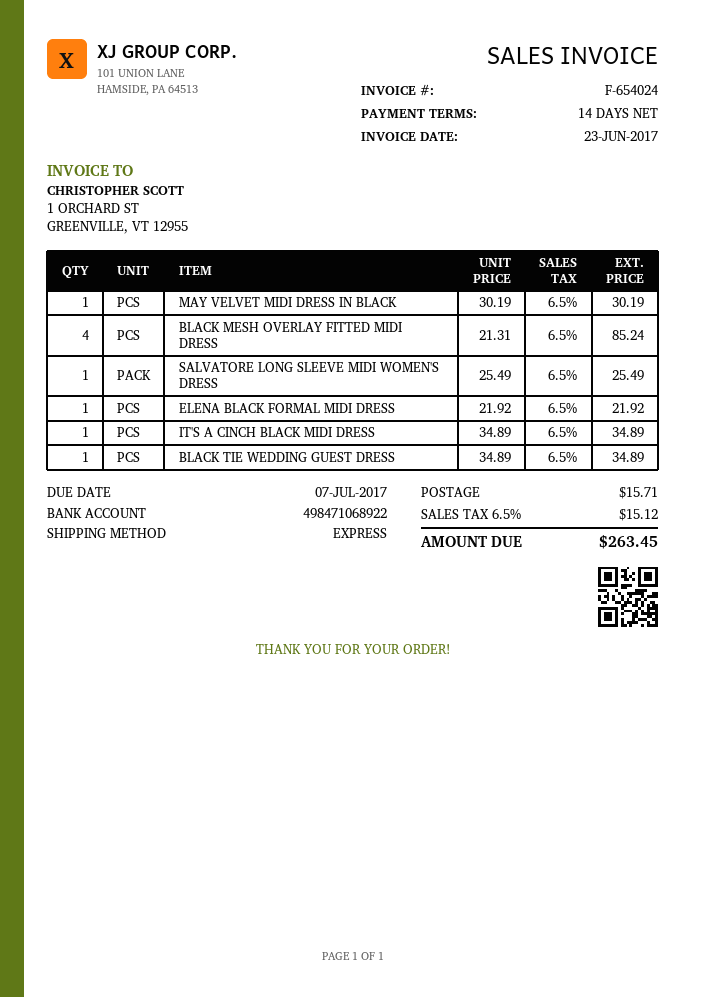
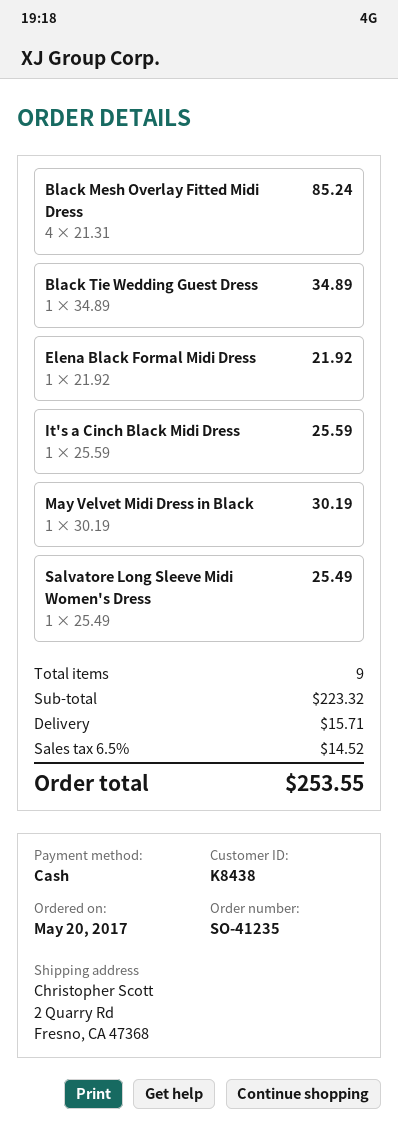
IT'S A CINCH BLACK MIDI DRESS: 1 x 34.89 = 34.89 -> 1 x 25.59 = 25.59
tax: 6.5% = 15.12 -> 6.5% = 14.52
total: 263.45 -> 253.55

